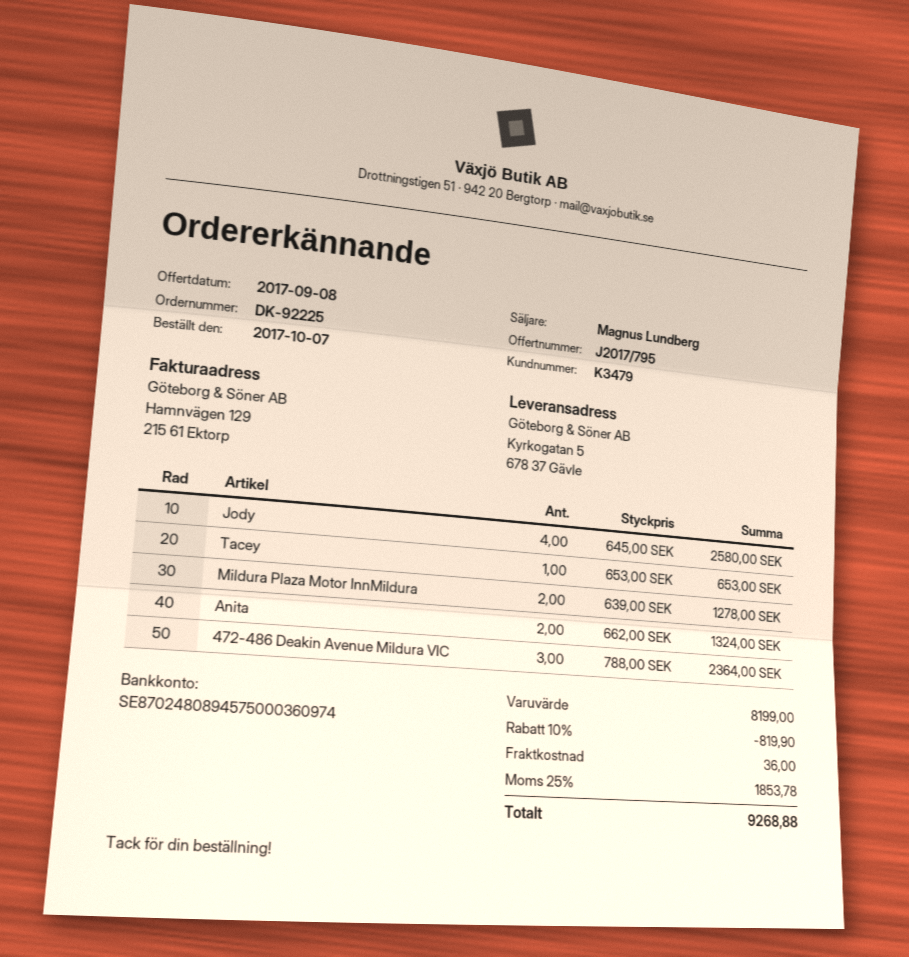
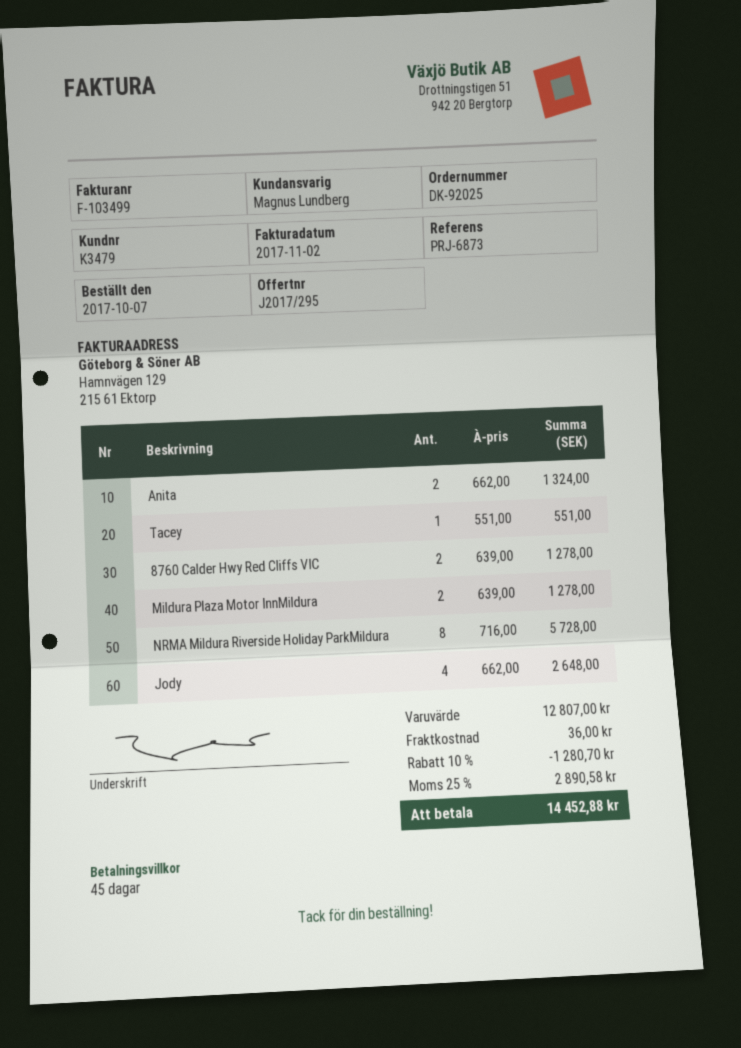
quote number: J2017/795 -> J2017/295
order number: DK-92225 -> DK-92025
Jody: 4 x 645.00 = 2580.00 -> 4 x 662.00 = 2648.00
Tacey: 1 x 653.00 = 653.00 -> 1 x 551.00 = 551.00
472-486 Deakin Avenue Mildura VIC: 3 x 788.00 = 2364.00 -> none
8760 Calder Hwy Red Cliffs VIC: none -> 2 x 639.00 = 1278.00
NRMA Mildura Riverside Holiday ParkMildura: none -> 8 x 716.00 = 5728.00
subtotal: 8199.00 -> 12807.00
discount: 10% = 819.90 -> 10% = 1280.70
tax: 25% = 1853.78 -> 25% = 2890.58
total: 9268.88 -> 14452.88

